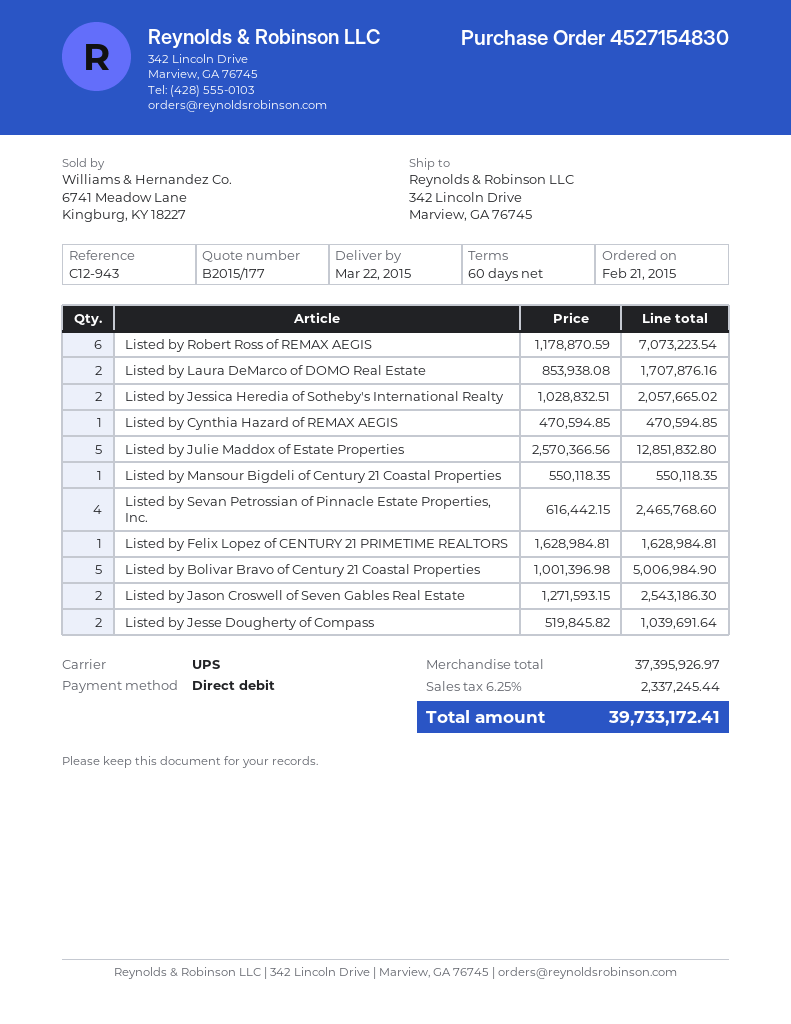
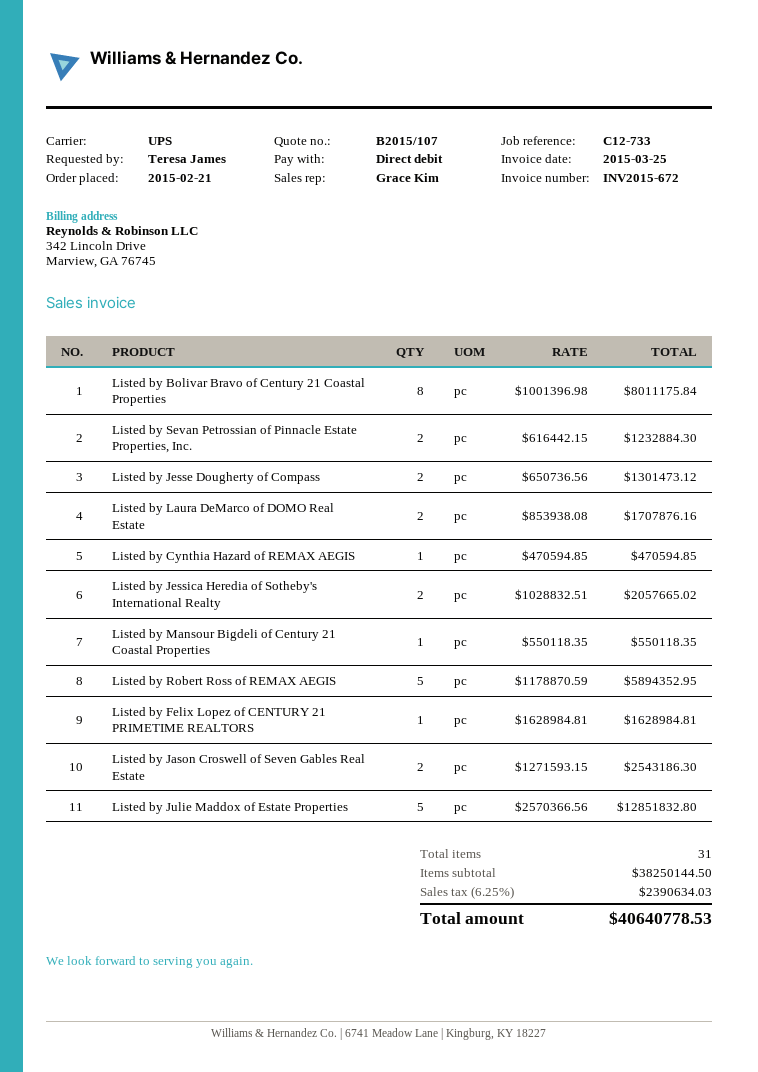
quote number: B2015/177 -> B2015/107
reference: C12-943 -> C12-733
Listed by Robert Ross of REMAX AEGIS: 6 x 1178870.59 = 7073223.54 -> 5 x 1178870.59 = 5894352.95
Listed by Sevan Petrossian of Pinnacle Estate Properties, Inc.: 4 x 616442.15 = 2465768.60 -> 2 x 616442.15 = 1232884.30
Listed by Bolivar Bravo of Century 21 Coastal Properties: 5 x 1001396.98 = 5006984.90 -> 8 x 1001396.98 = 8011175.84
Listed by Jesse Dougherty of Compass: 2 x 519845.82 = 1039691.64 -> 2 x 650736.56 = 1301473.12
subtotal: 37395926.97 -> 38250144.50
tax: 6.25% = 2337245.44 -> 6.25% = 2390634.03
total: 39733172.41 -> 40640778.53

